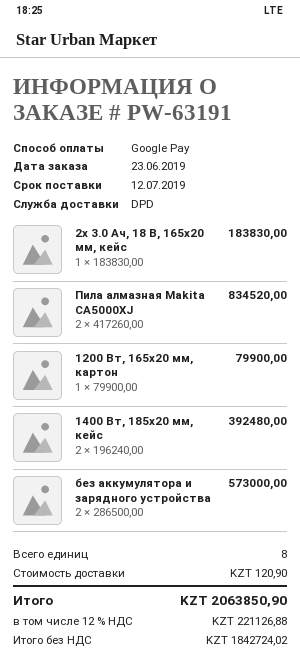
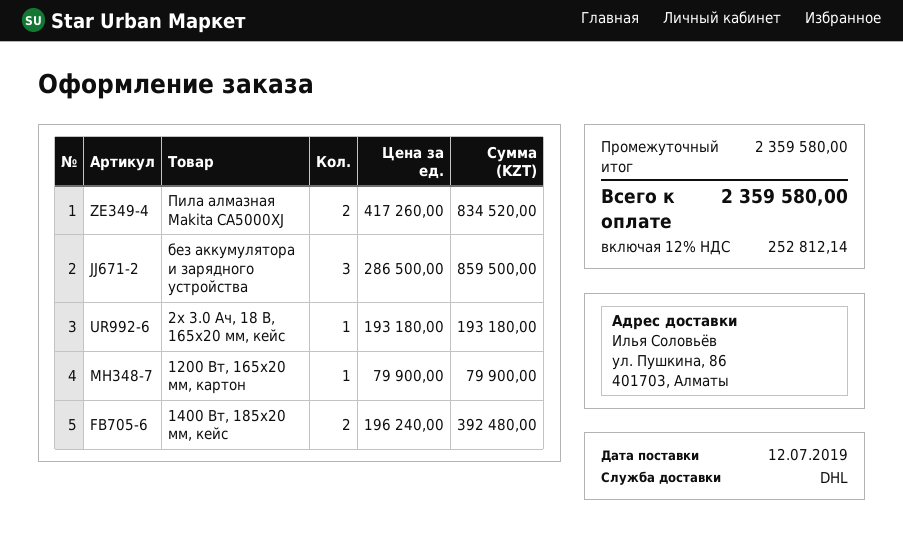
shipping method: DPD -> DHL
2x 3.0 Ач, 18 В, 165x20 мм, кейс: 1 x 183830.00 = 183830.00 -> 1 x 193180.00 = 193180.00
без аккумулятора и зарядного устройства: 2 x 286500.00 = 573000.00 -> 3 x 286500.00 = 859500.00
shipping: 120.90 -> none
tax: 12% = 221126.88 -> 12% = 252812.14
total: 2063850.90 -> 2359580.00

